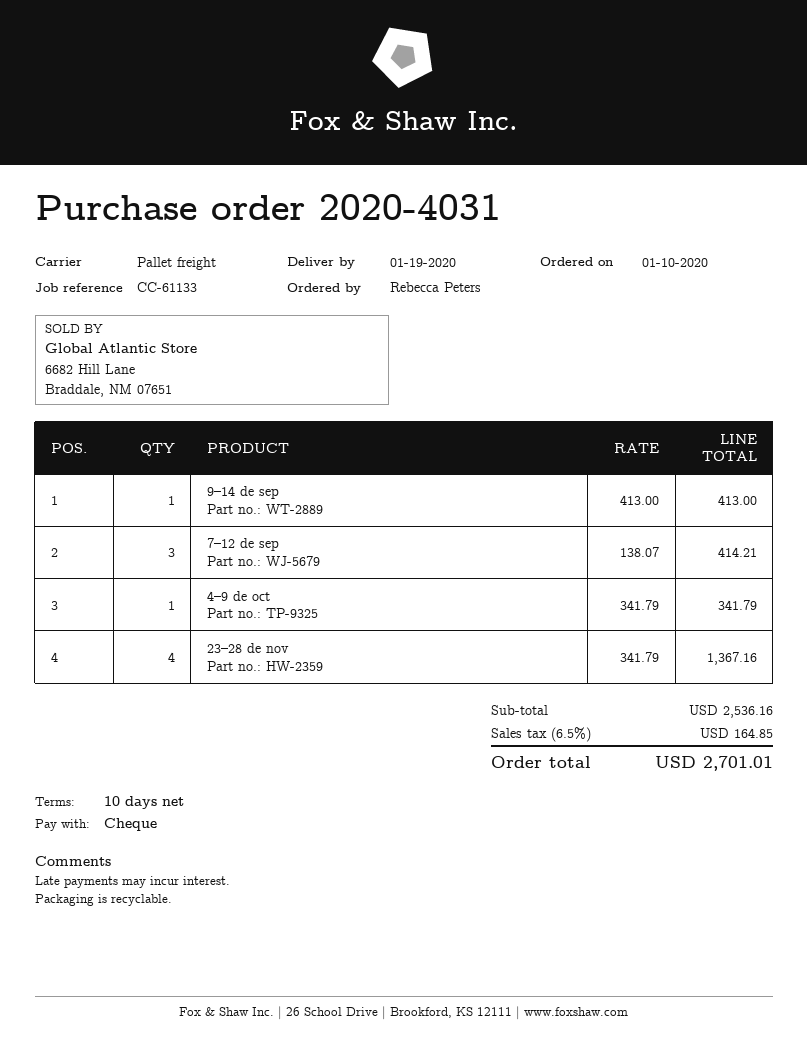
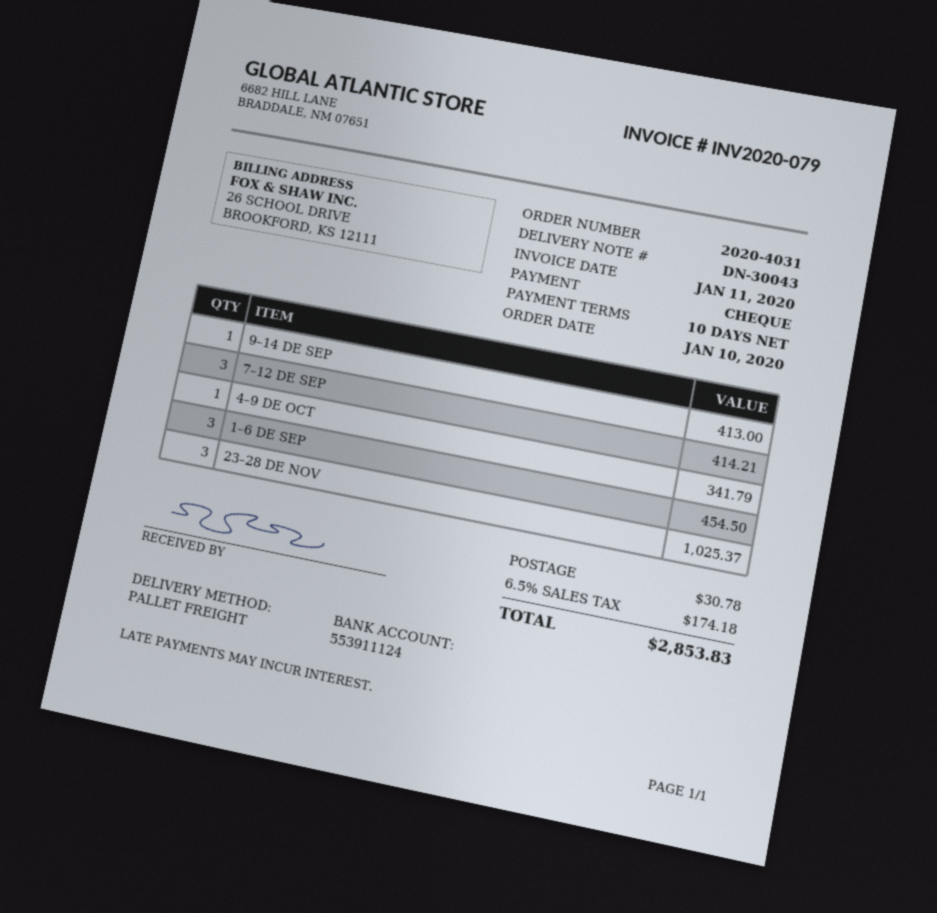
23–28 de nov: 4 for 1367.16 -> 3 for 1025.37
1–6 DE SEP: none -> 3 for 454.50
shipping: none -> 30.78
tax: 6.5% = 164.85 -> 6.5% = 174.18
total: 2701.01 -> 2853.83

